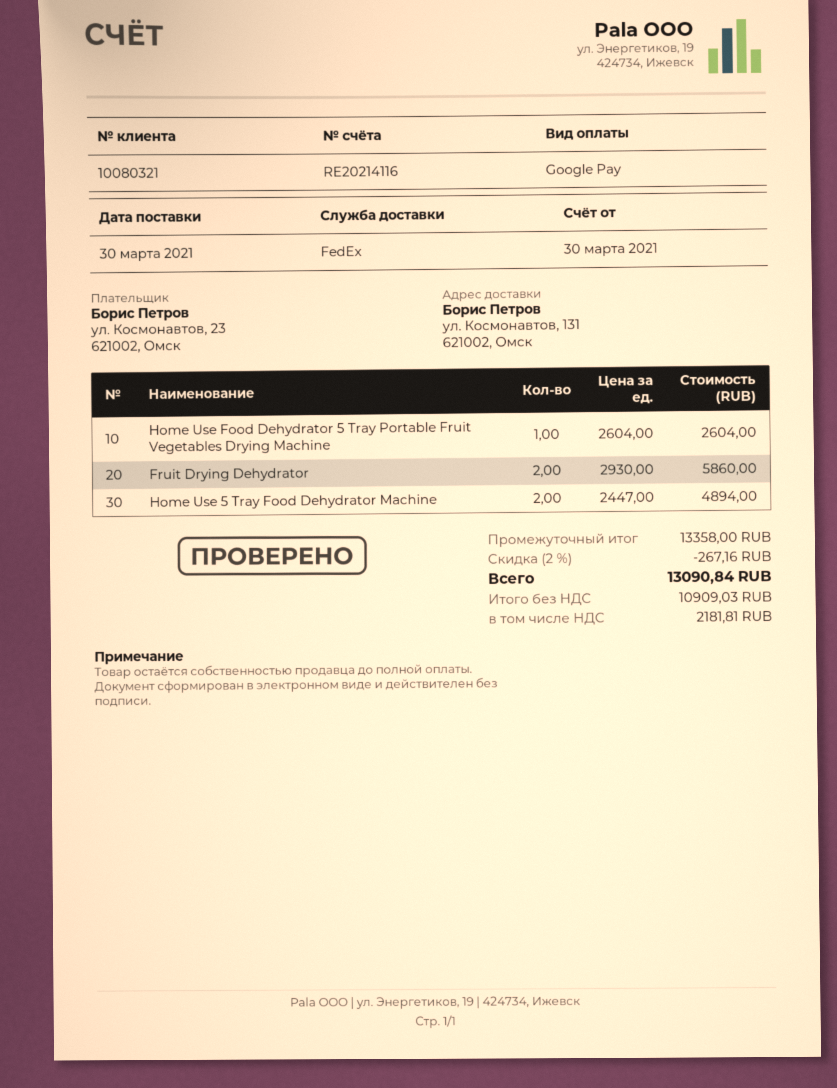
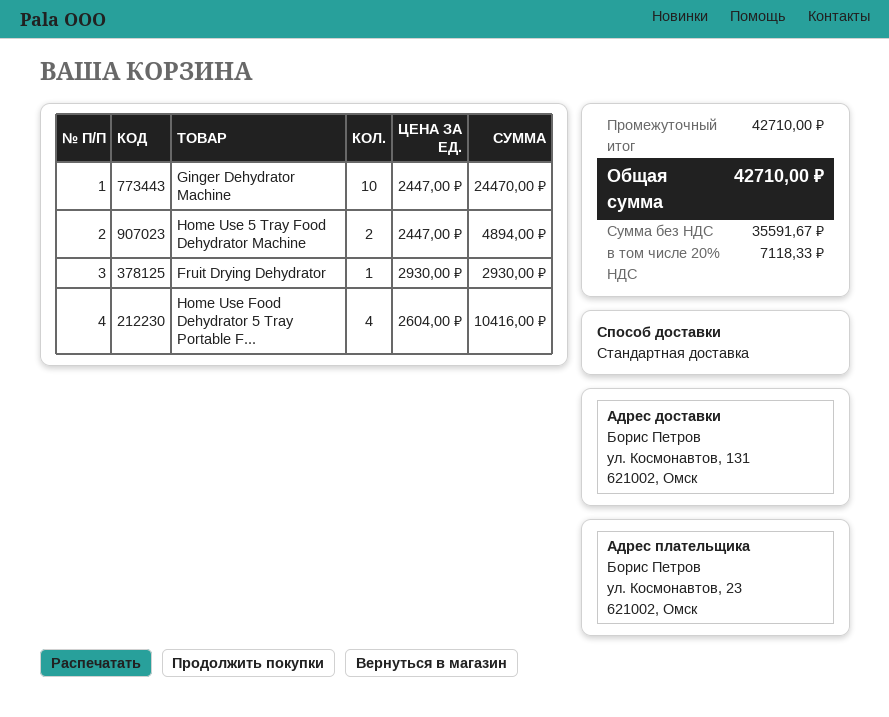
shipping method: FedEx -> standard
Home Use Food Dehydrator 5 Tray Portable Fruit Vegetables Drying Machine: 1 x 2604.00 = 2604.00 -> 4 x 2604.00 = 10416.00
Fruit Drying Dehydrator: 2 x 2930.00 = 5860.00 -> 1 x 2930.00 = 2930.00
Ginger Dehydrator Machine: none -> 10 x 2447.00 = 24470.00
subtotal: 13358.00 -> 42710.00
discount: 2% = 267.16 -> none
net: 10909.03 -> 35591.67
tax: 2181.81 -> 7118.33
total: 13090.84 -> 42710.00

